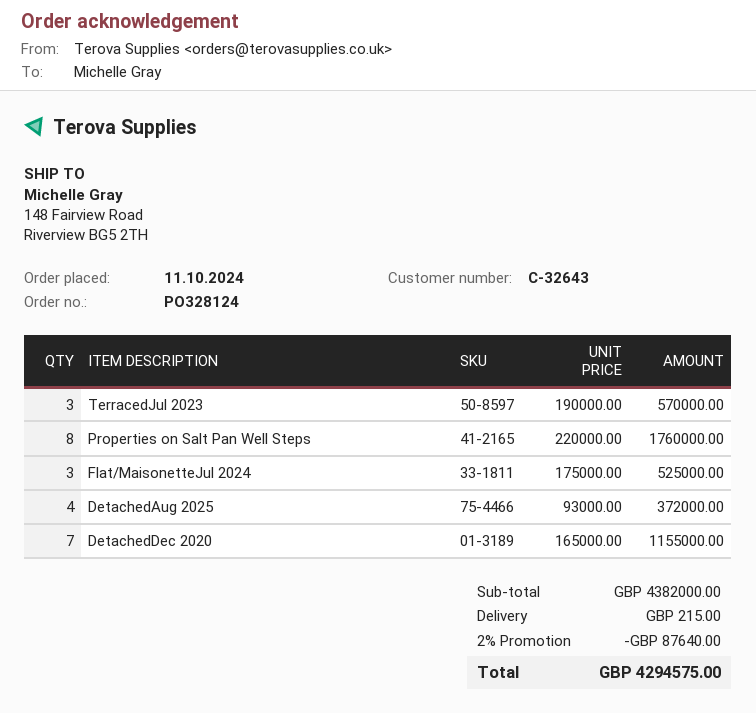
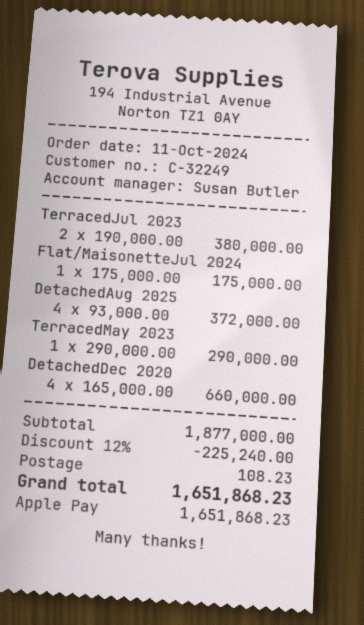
customer number: C-32643 -> C-32249
TerracedJul 2023: 3 x 190000.00 = 570000.00 -> 2 x 190000.00 = 380000.00
Properties on Salt Pan Well Steps: 8 x 220000.00 = 1760000.00 -> none
Flat/MaisonetteJul 2024: 3 x 175000.00 = 525000.00 -> 1 x 175000.00 = 175000.00
DetachedDec 2020: 7 x 165000.00 = 1155000.00 -> 4 x 165000.00 = 660000.00
TerracedMay 2023: none -> 1 x 290000.00 = 290000.00
subtotal: 4382000.00 -> 1877000.00
discount: 2% = 87640.00 -> 12% = 225240.00
shipping: 215.00 -> 108.23
total: 4294575.00 -> 1651868.23

